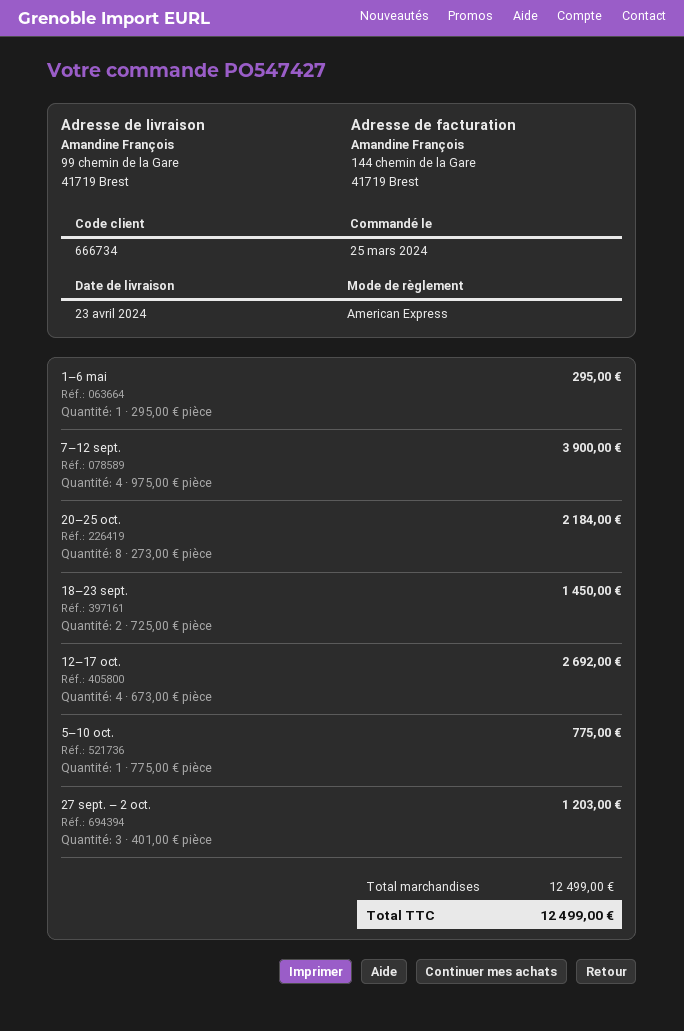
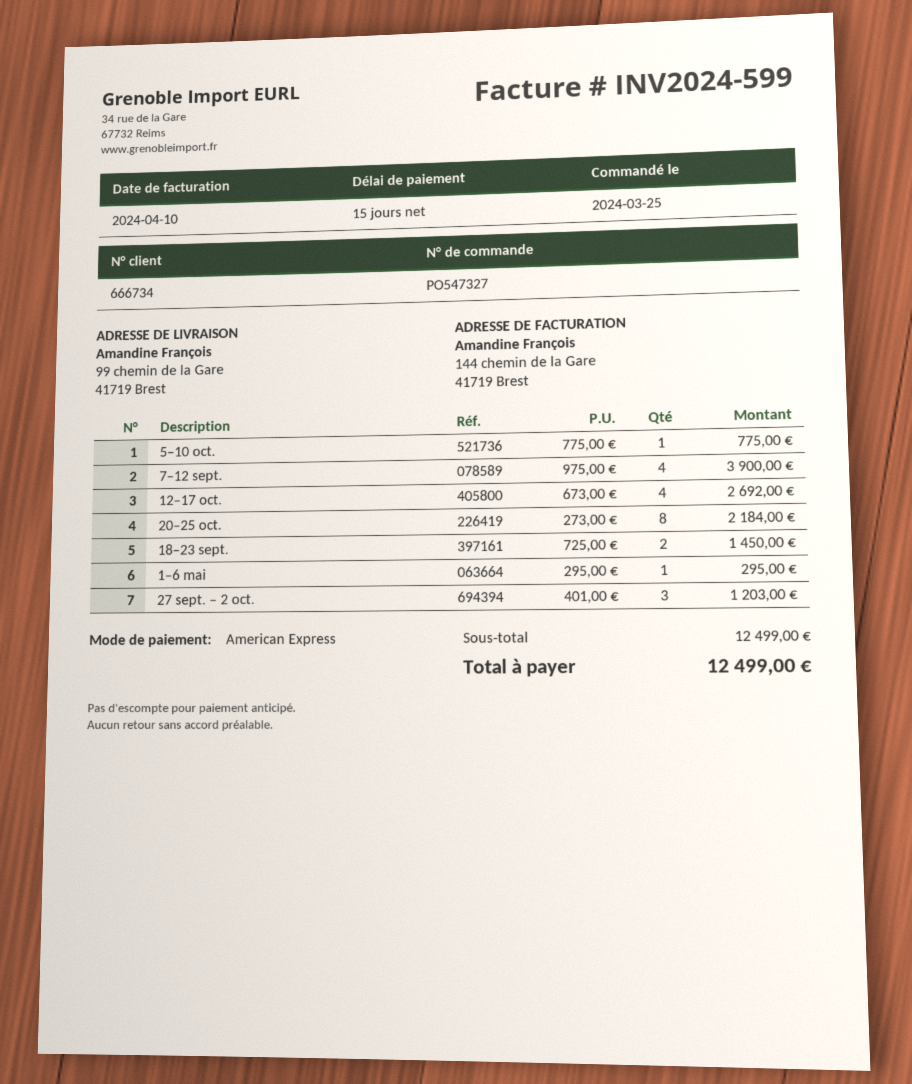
order number: PO547427 -> PO547327

